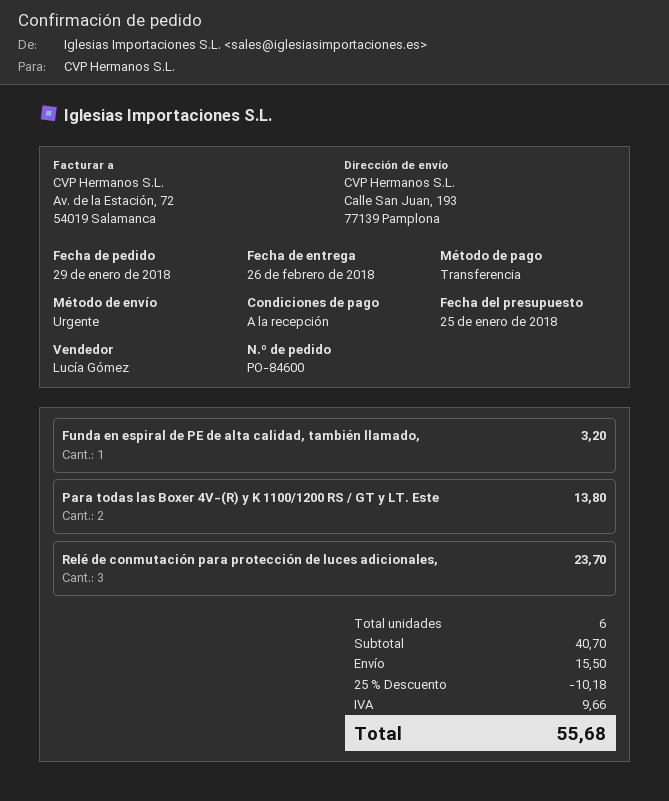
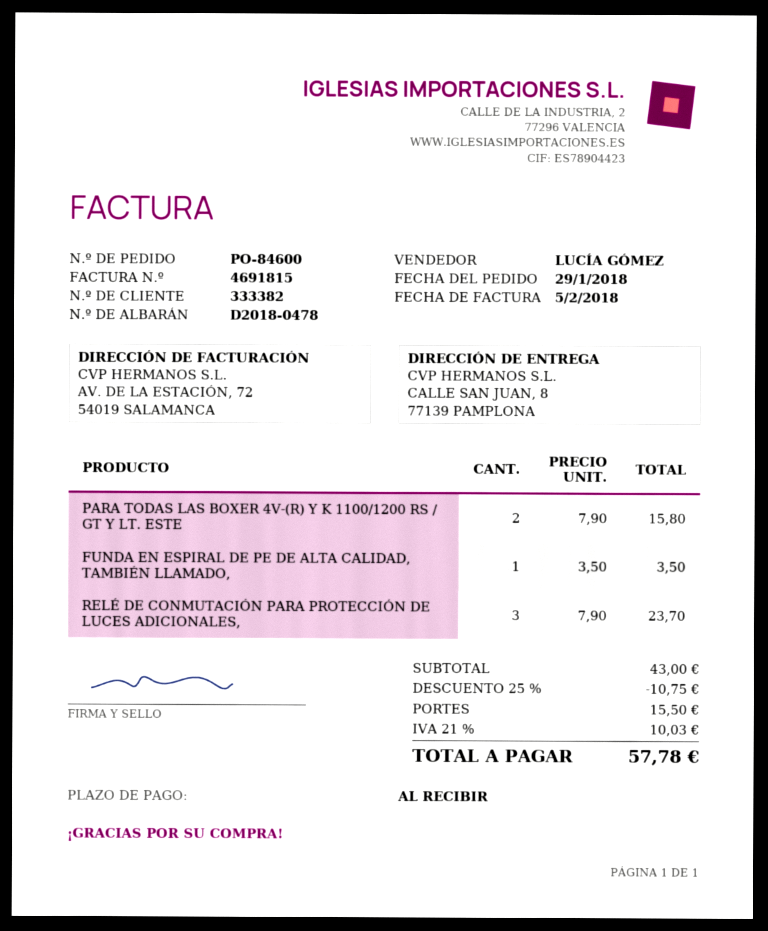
ship to: Calle San Juan, 193, 77139 Pamplona -> CALLE SAN JUAN, 8, 77139 PAMPLONA
Funda en espiral de PE de alta calidad, también llamado,: 1 for 3.20 -> 1 for 3.50
Para todas las Boxer 4V-(R) y K 1100/1200 RS / GT y LT. Este: 2 for 13.80 -> 2 for 15.80
subtotal: 40.70 -> 43.00
discount: 25% = 10.18 -> 25% = 10.75
tax: 9.66 -> 10.03
total: 55.68 -> 57.78

